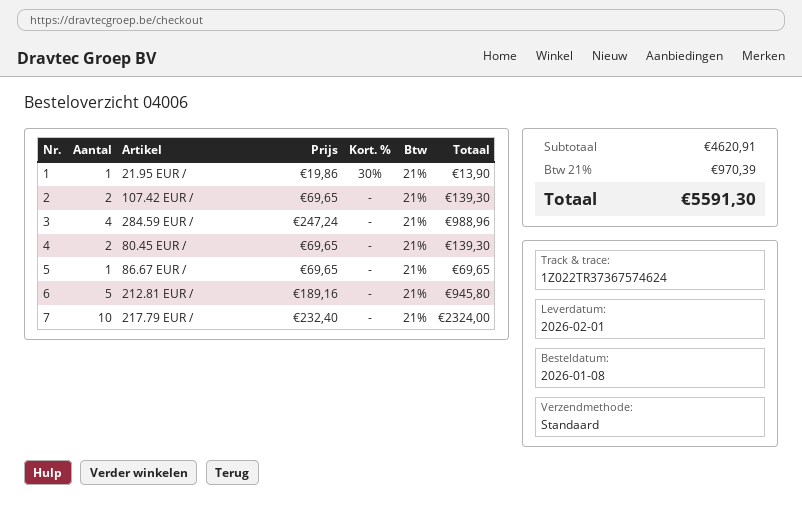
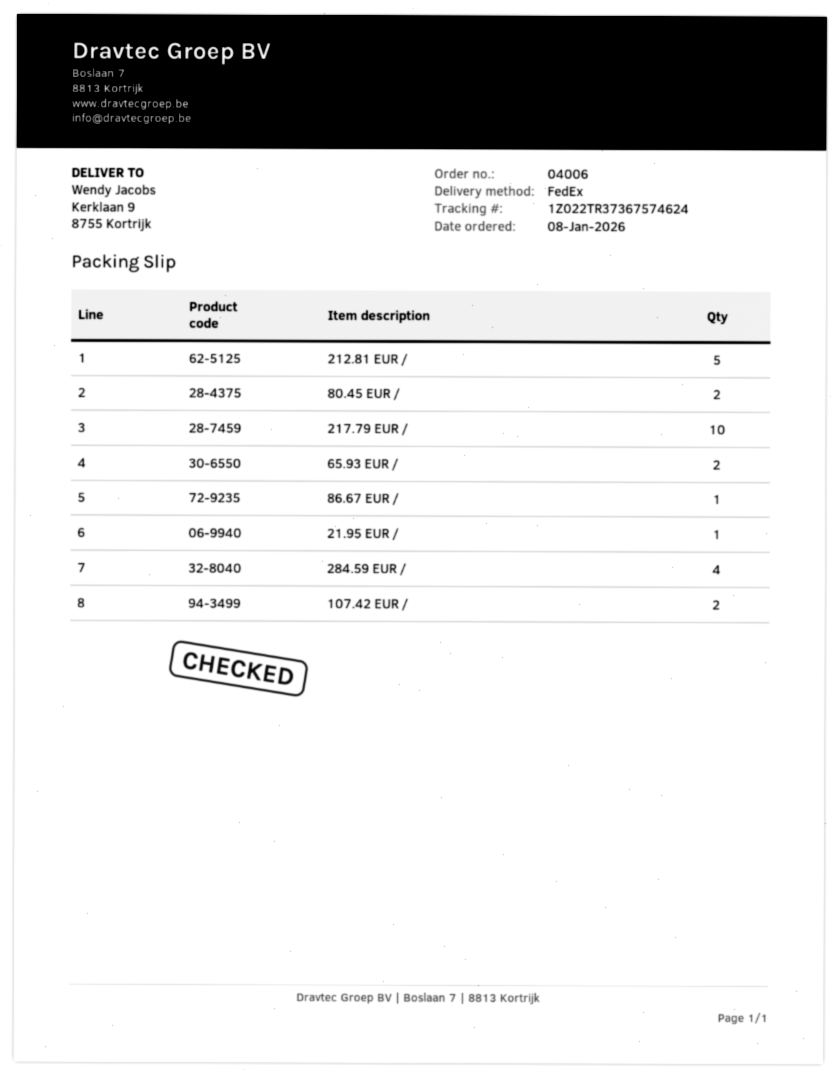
shipping method: standard -> FedEx
65.93 EUR /: none -> 2

